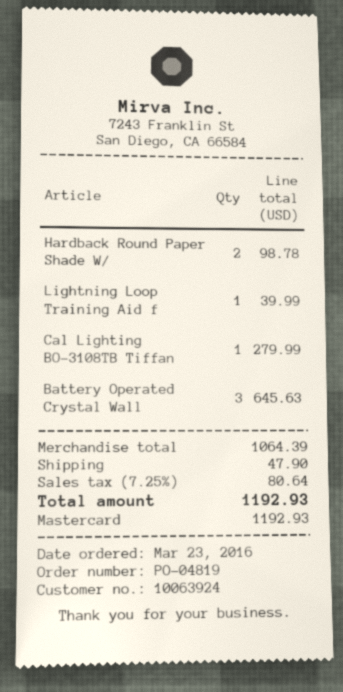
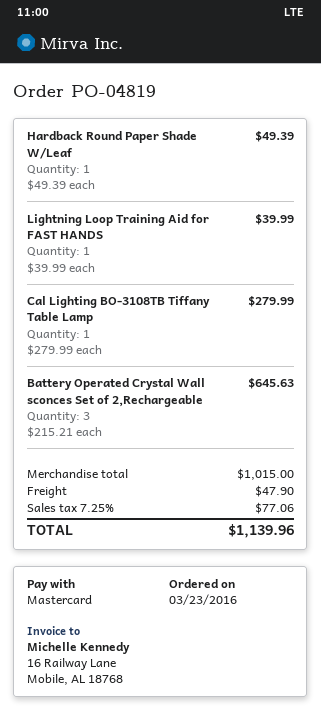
Hardback Round Paper Shade W/: 2 for 98.78 -> 1 for 49.39
subtotal: 1064.39 -> 1015.00
tax: 7.25% = 80.64 -> 7.25% = 77.06
total: 1192.93 -> 1139.96

